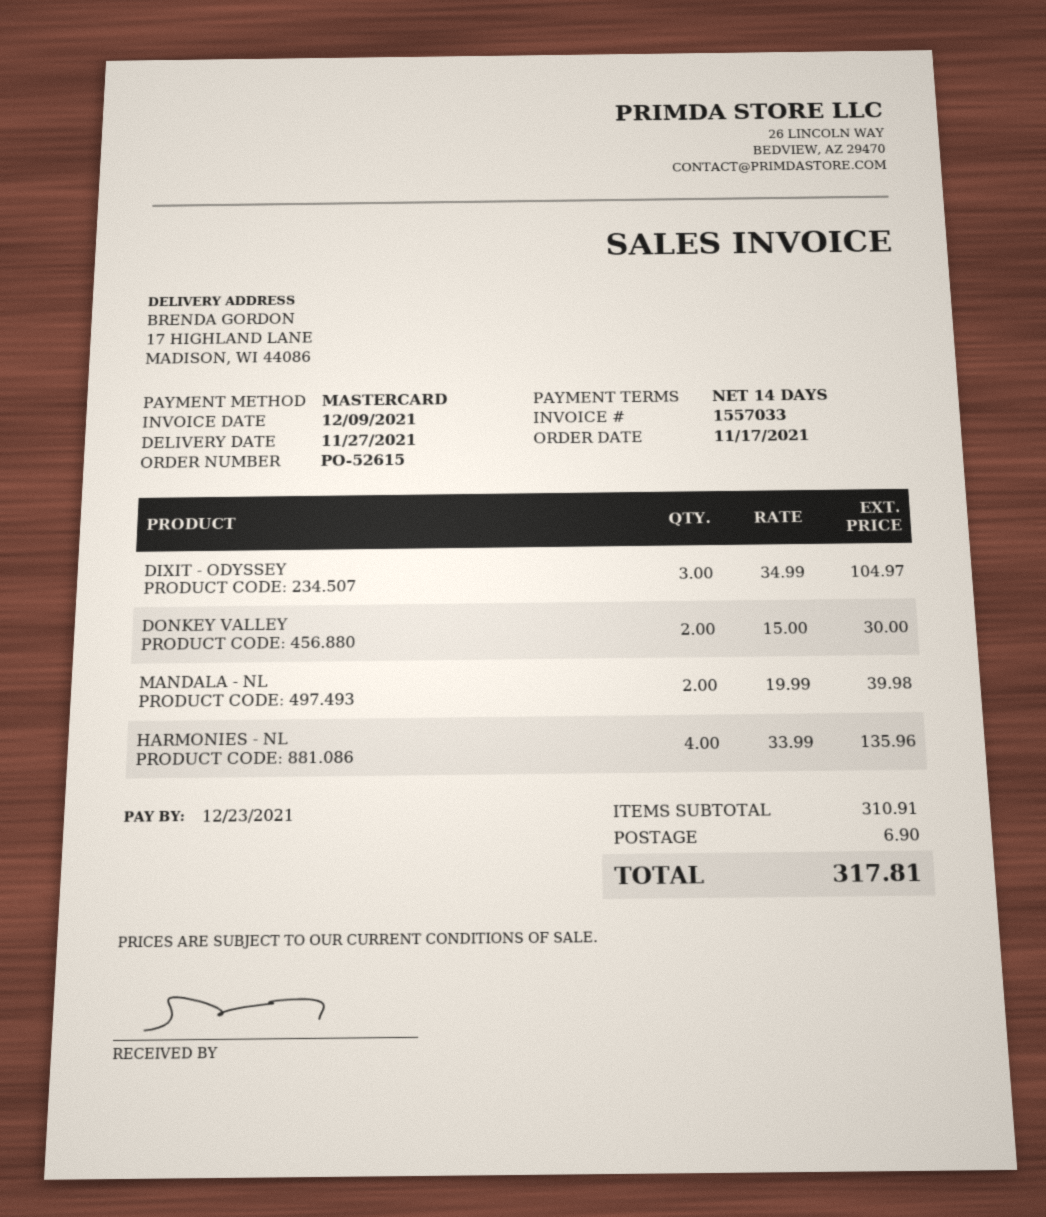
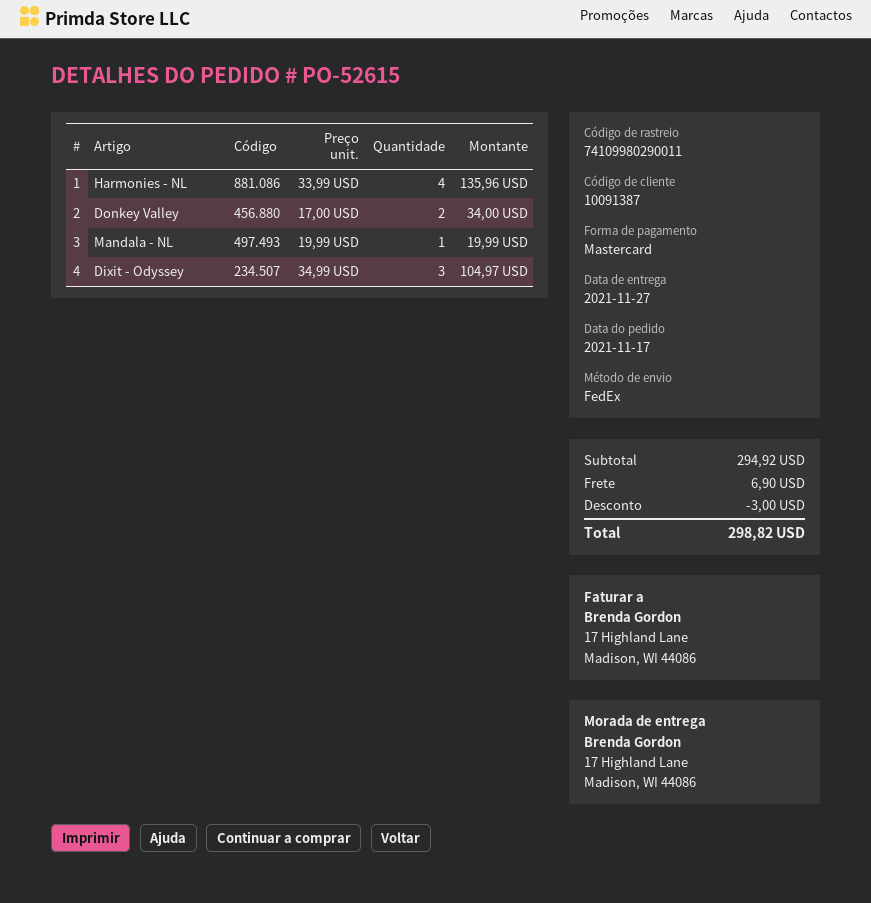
DONKEY VALLEY: 2 x 15.00 = 30.00 -> 2 x 17.00 = 34.00
MANDALA - NL: 2 x 19.99 = 39.98 -> 1 x 19.99 = 19.99
subtotal: 310.91 -> 294.92
discount: none -> 3.00
total: 317.81 -> 298.82

